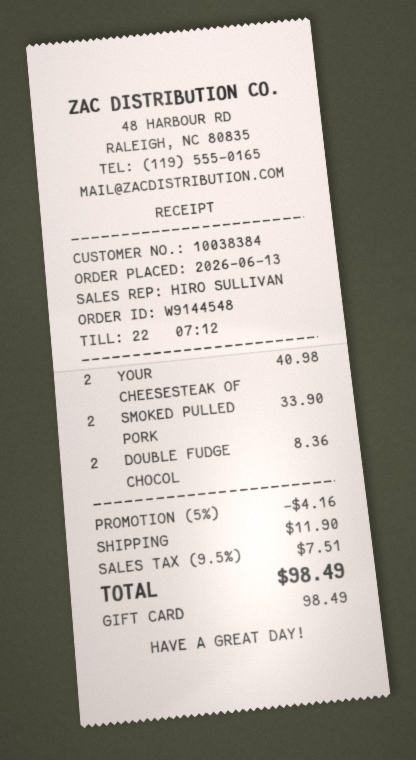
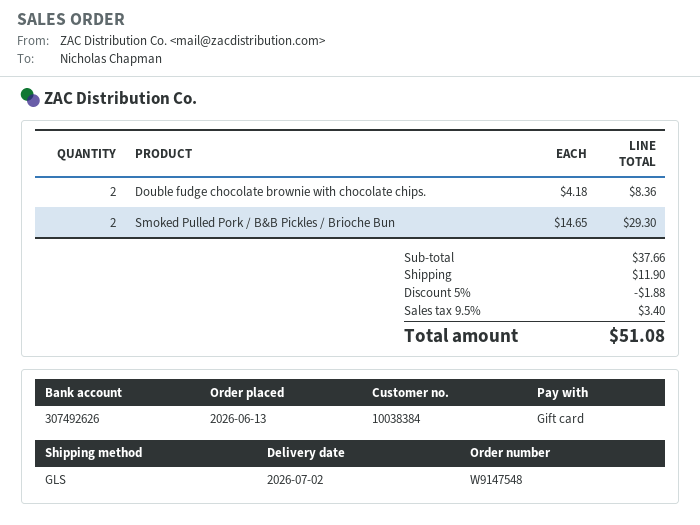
order number: W9144548 -> W9147548
YOUR CHEESESTEAK OF: 2 for 40.98 -> none
SMOKED PULLED PORK: 2 for 33.90 -> 2 for 29.30
discount: 5% = 4.16 -> 5% = 1.88
tax: 9.5% = 7.51 -> 9.5% = 3.40
total: 98.49 -> 51.08

